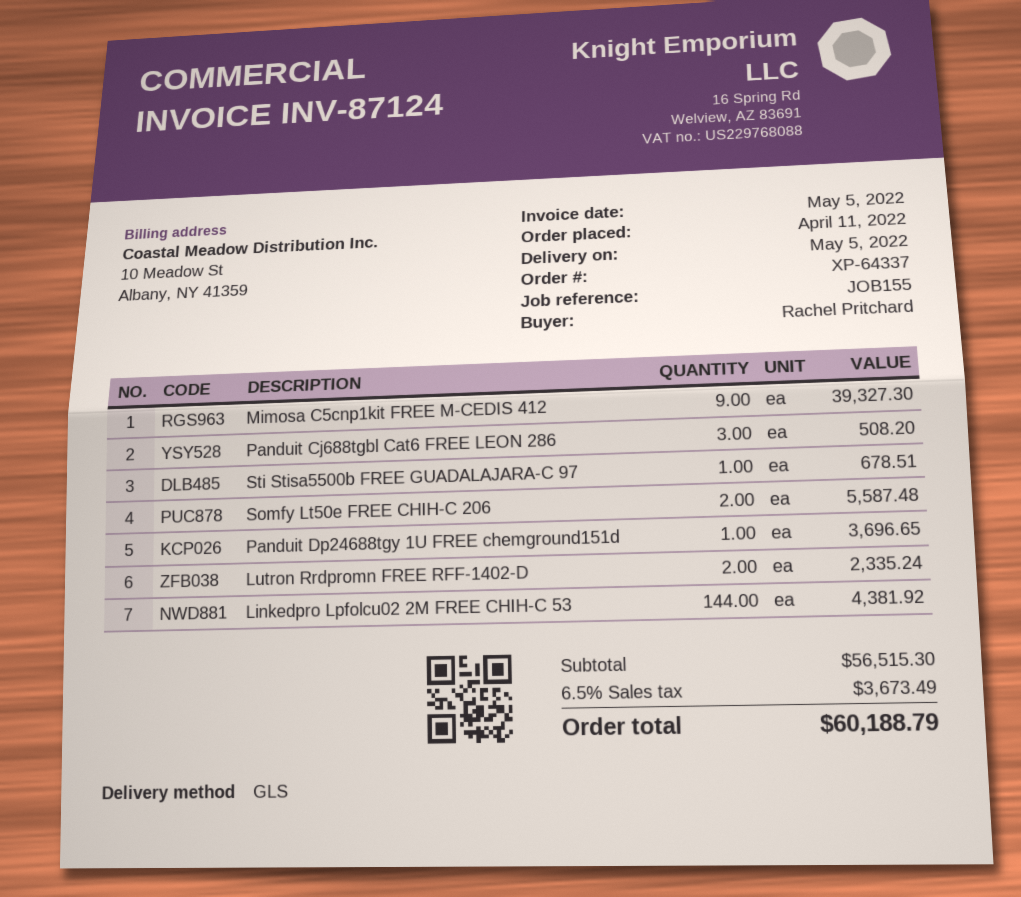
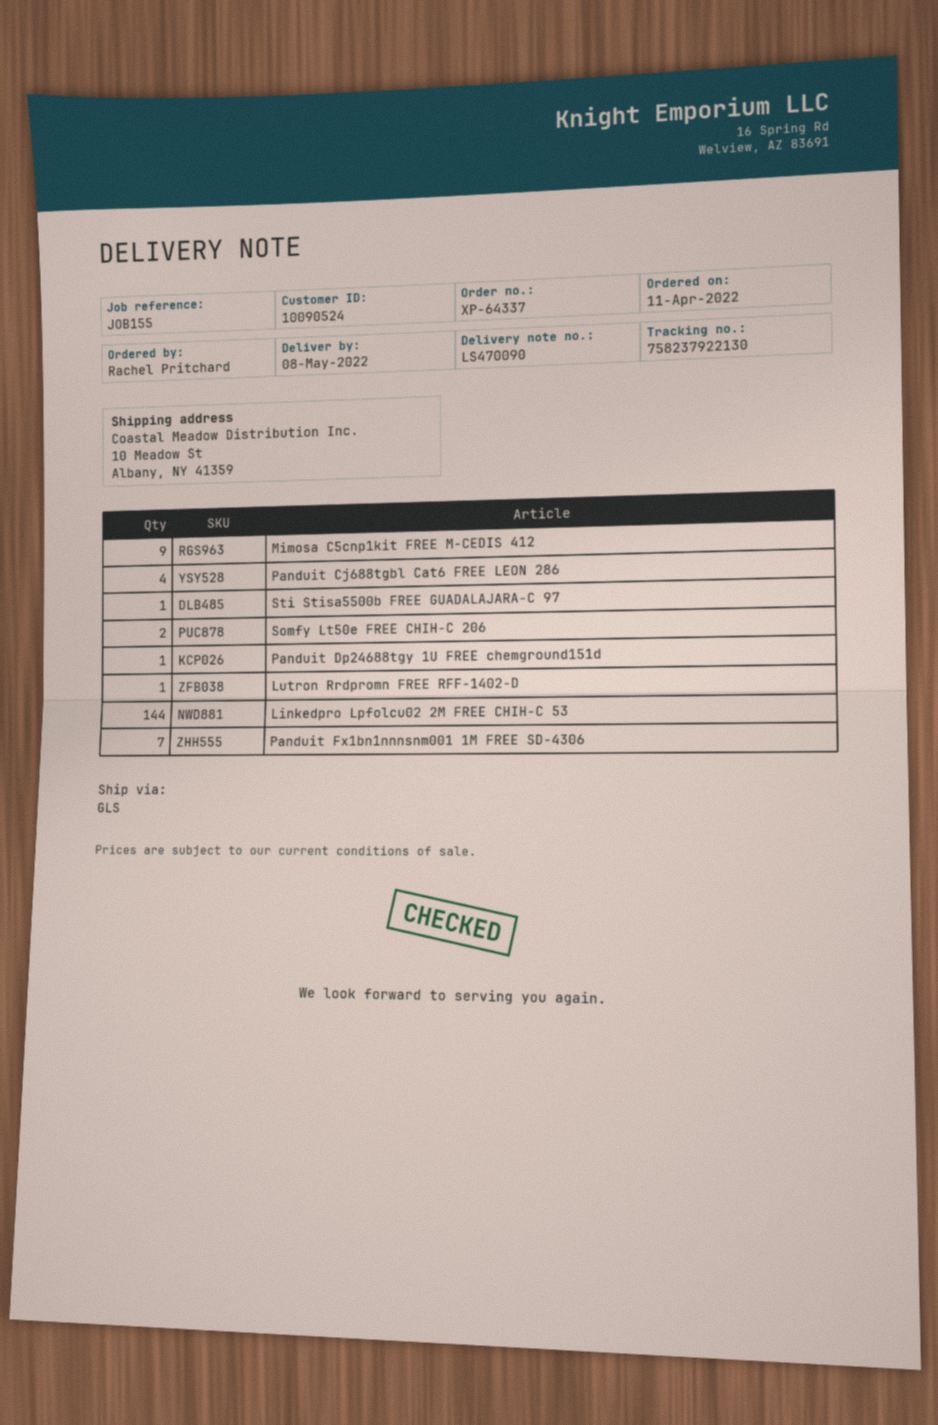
delivery date: 2022-05-05 -> 2022-05-08
Panduit Cj688tgbl Cat6 FREE LEON 286: 3 -> 4
Lutron Rrdpromn FREE RFF-1402-D: 2 -> 1
Panduit Fx1bn1nnnsnm001 1M FREE SD-4306: none -> 7

